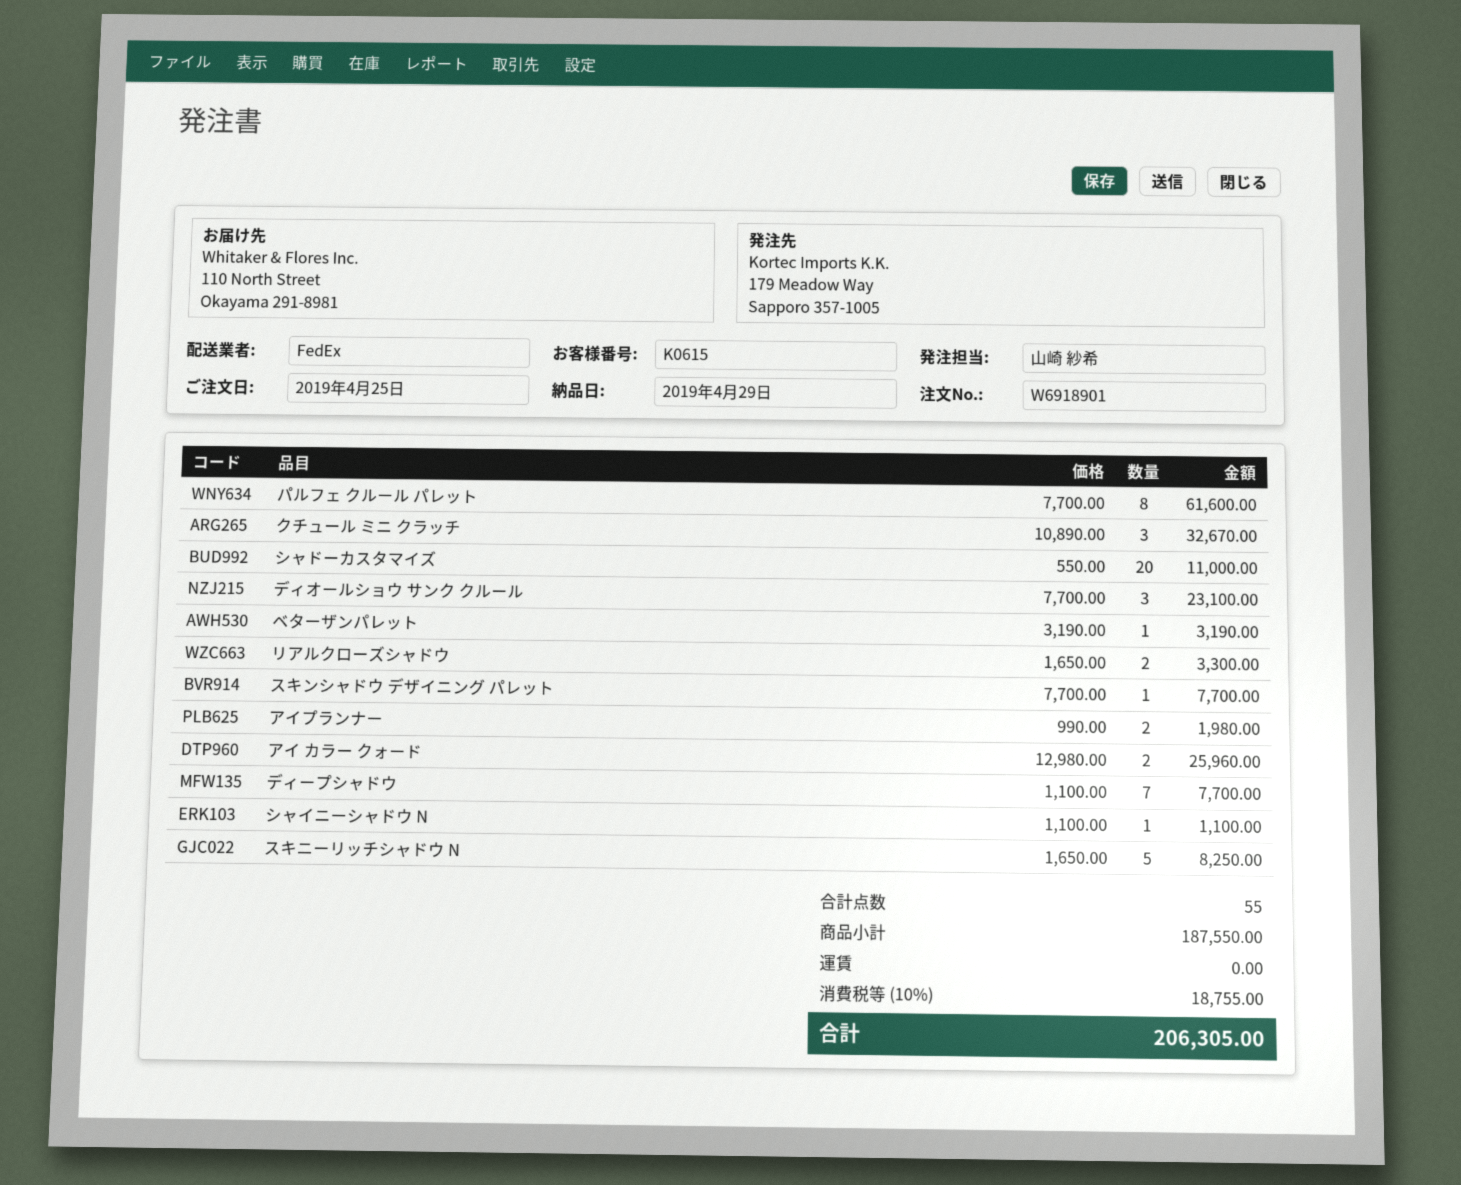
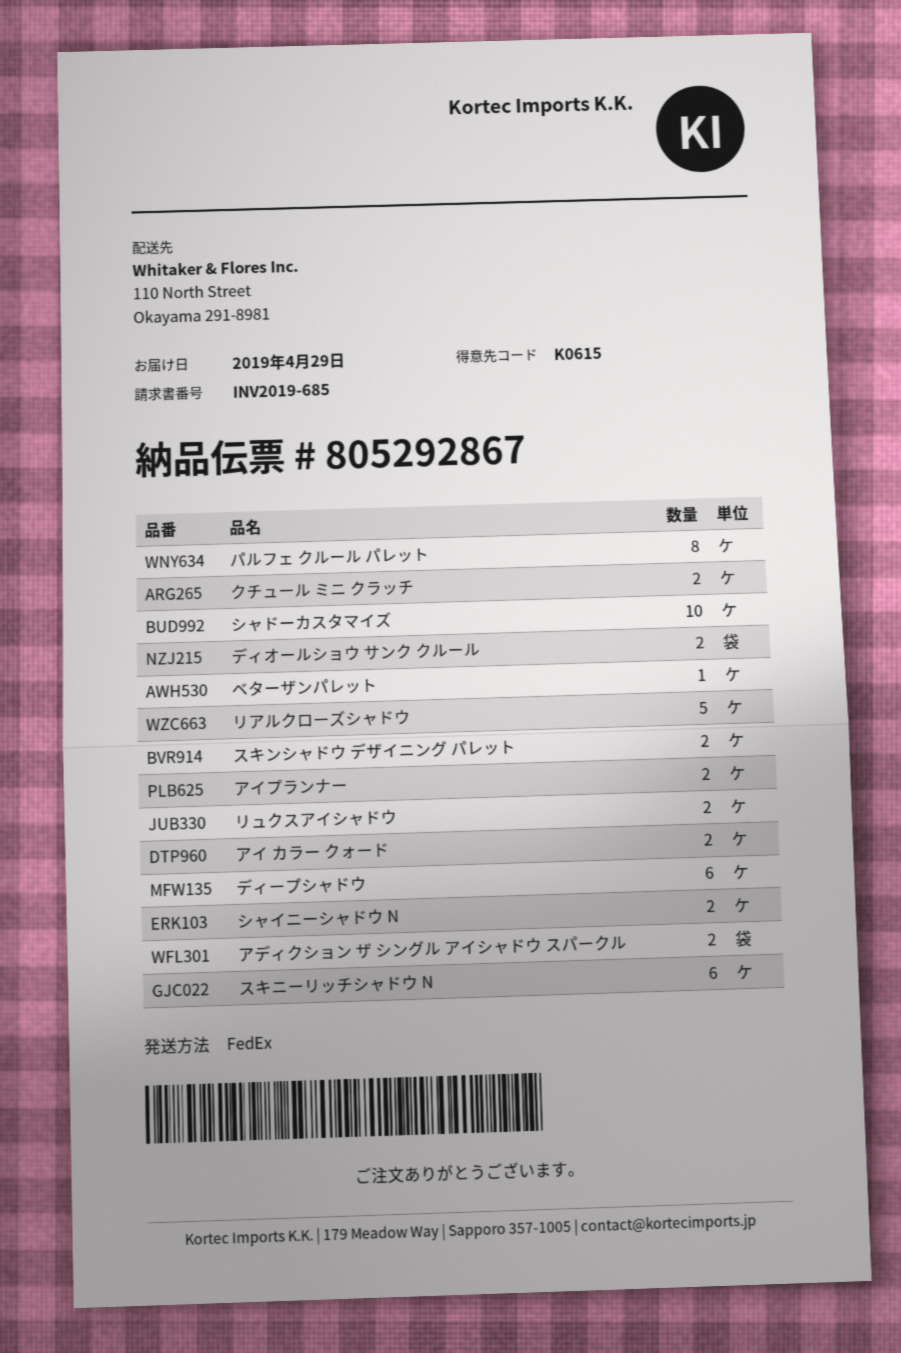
クチュール ミニ クラッチ: 3 -> 2
シャドーカスタマイズ: 20 -> 10
ディオールショウ サンク クルール: 3 -> 2
リアルクローズシャドウ: 2 -> 5
スキンシャドウ デザイニング パレット: 1 -> 2
ディープシャドウ: 7 -> 6
シャイニーシャドウ N: 1 -> 2
スキニーリッチシャドウ N: 5 -> 6
リュクスアイシャドウ: none -> 2
アディクション ザ シングル アイシャドウ スパークル: none -> 2

